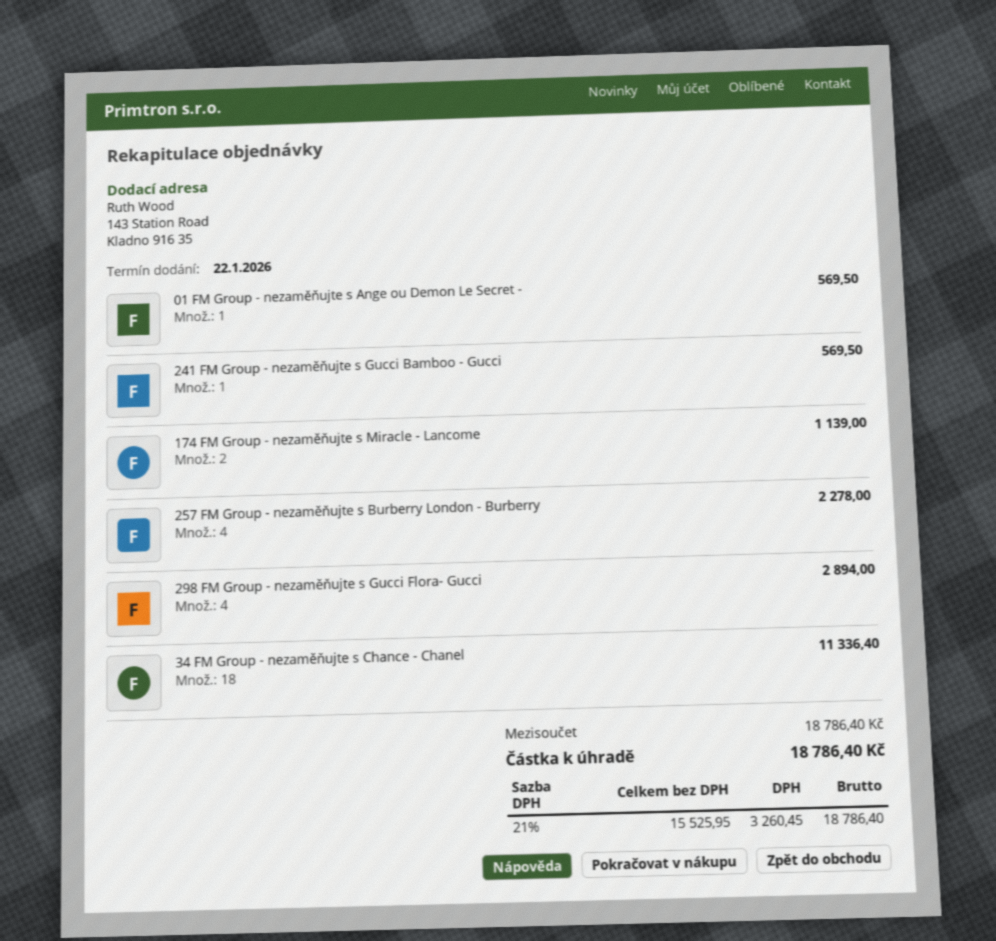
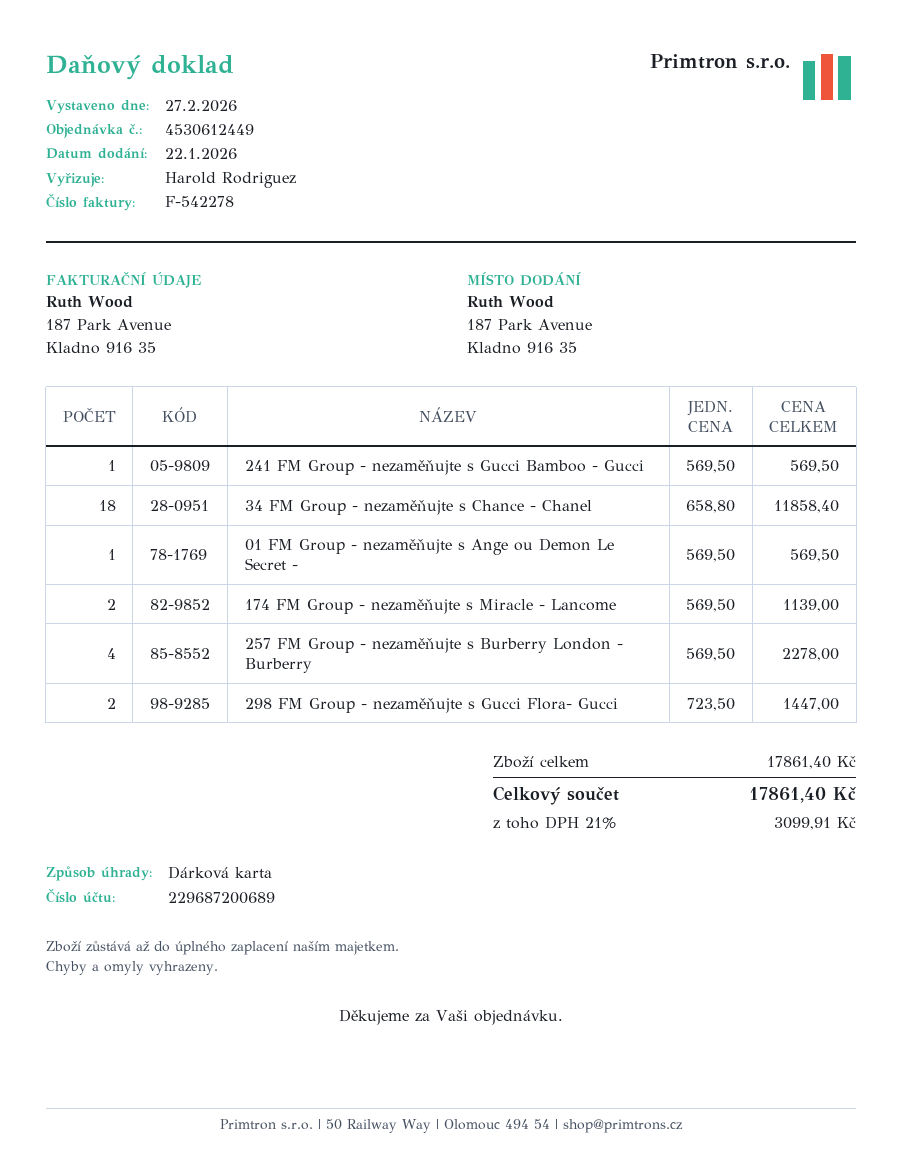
ship to: 143 Station Road, Kladno 916 35 -> 187 Park Avenue, Kladno 916 35
298 FM Group - nezaměňujte s Gucci Flora- Gucci: 4 for 2894.00 -> 2 for 1447.00
34 FM Group - nezaměňujte s Chance - Chanel: 18 for 11336.40 -> 18 for 11858.40
subtotal: 18786.40 -> 17861.40
tax: 21% = 3260.45 -> 21% = 3099.91
total: 18786.40 -> 17861.40

